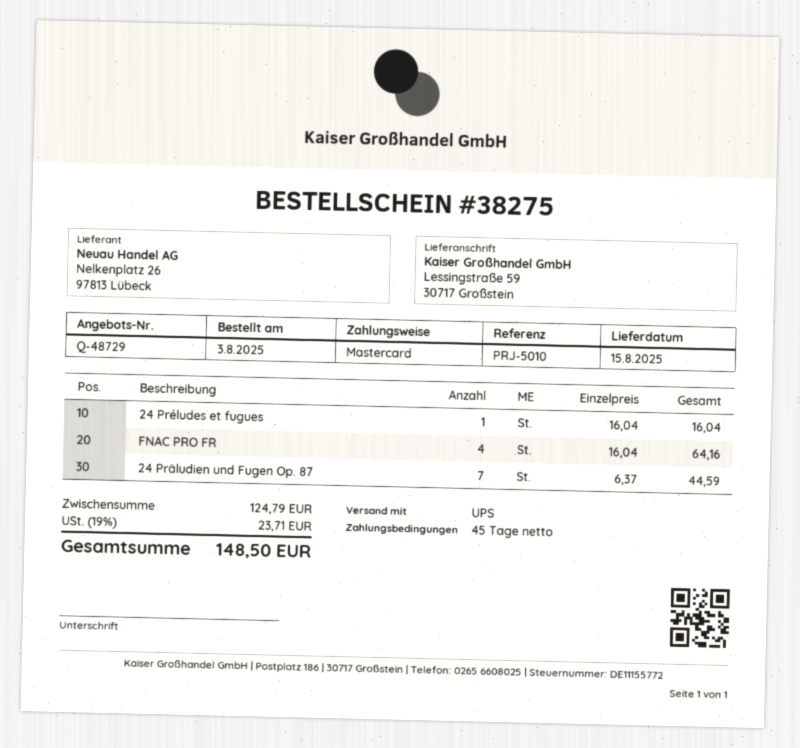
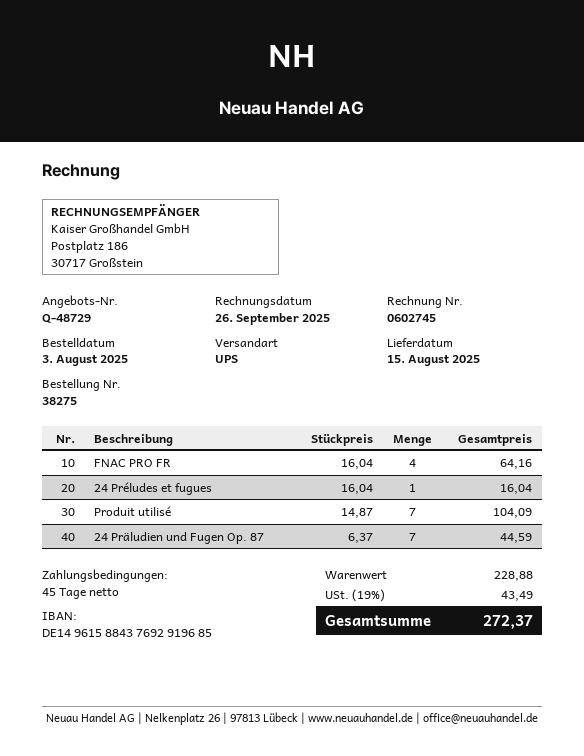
Produit utilisé: none -> 7 x 14.87 = 104.09
subtotal: 124.79 -> 228.88
tax: 19% = 23.71 -> 19% = 43.49
total: 148.50 -> 272.37

